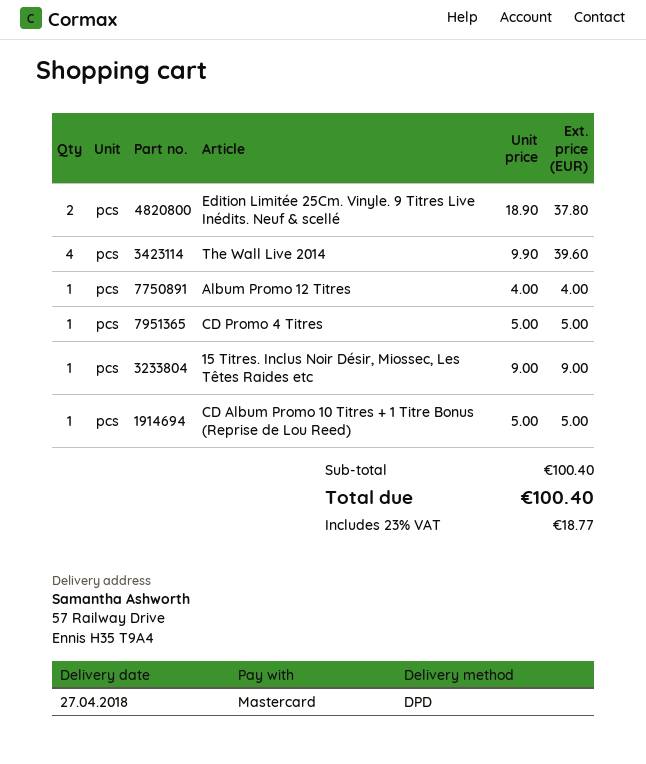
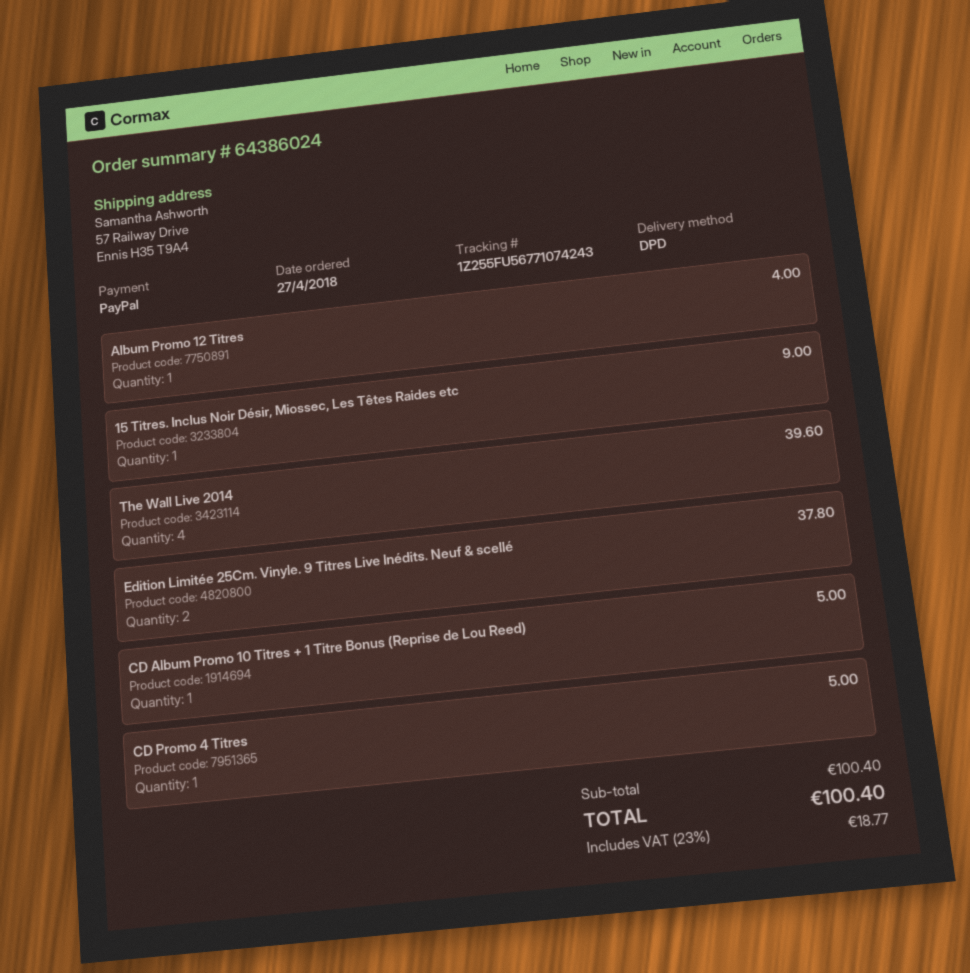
payment method: Mastercard -> PayPal

